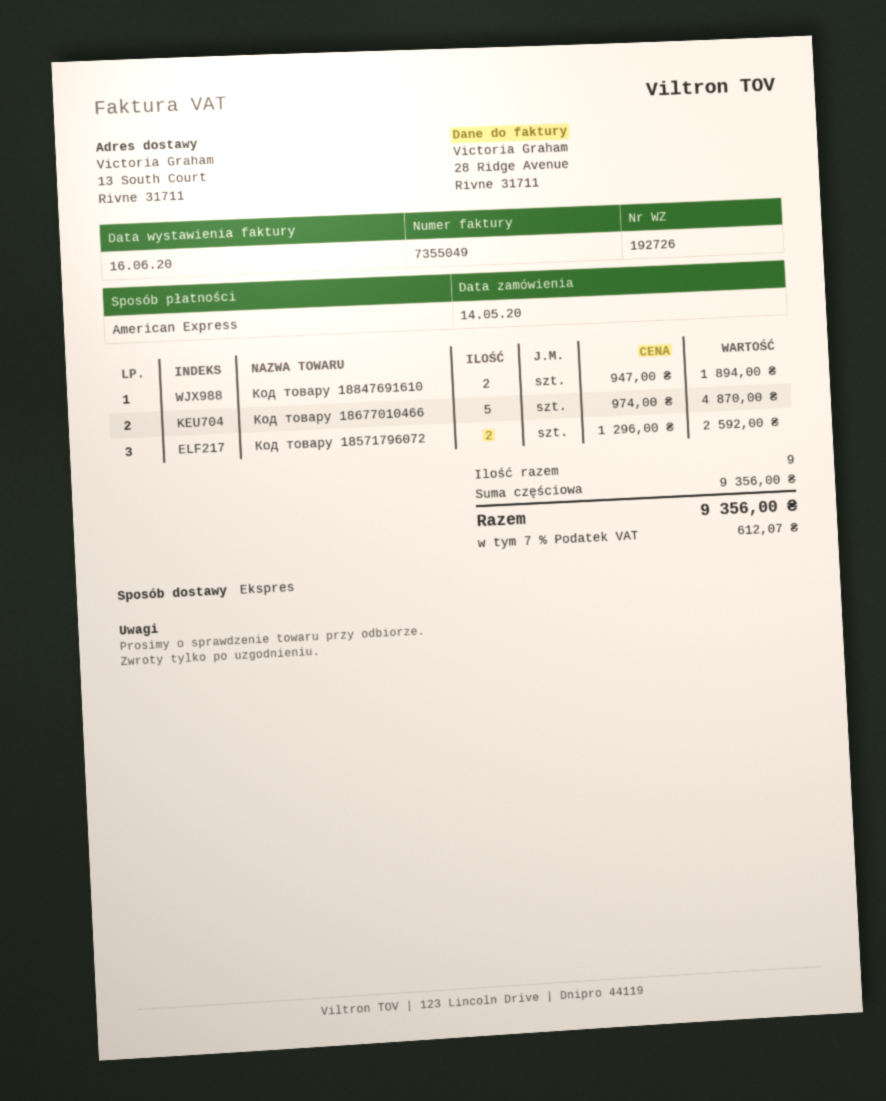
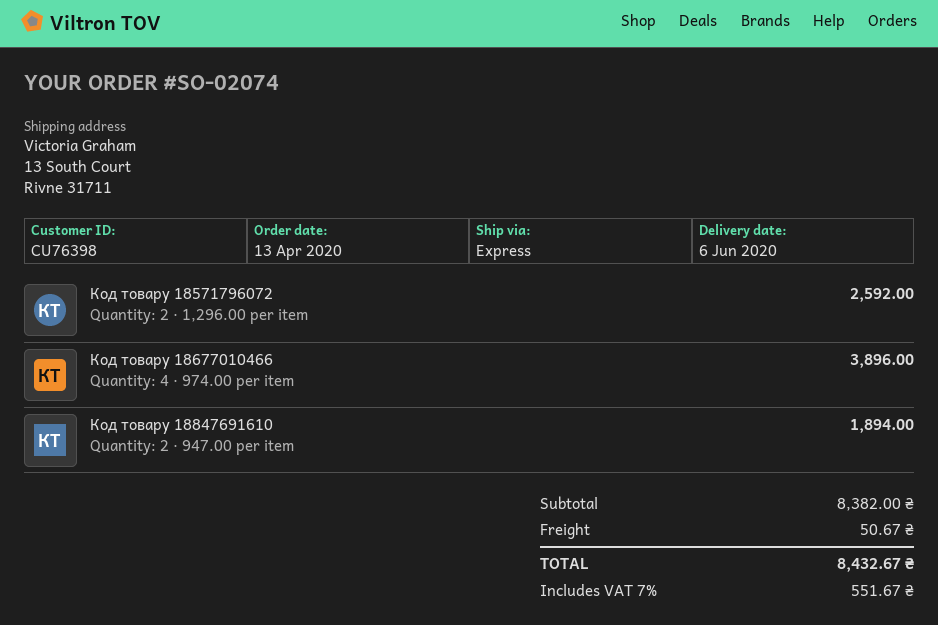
order date: 2020-05-14 -> 2020-04-13
Код товару 18677010466: 5 x 974.00 = 4870.00 -> 4 x 974.00 = 3896.00
subtotal: 9356.00 -> 8382.00
shipping: none -> 50.67
tax: 7% = 612.07 -> 7% = 551.67
total: 9356.00 -> 8432.67

